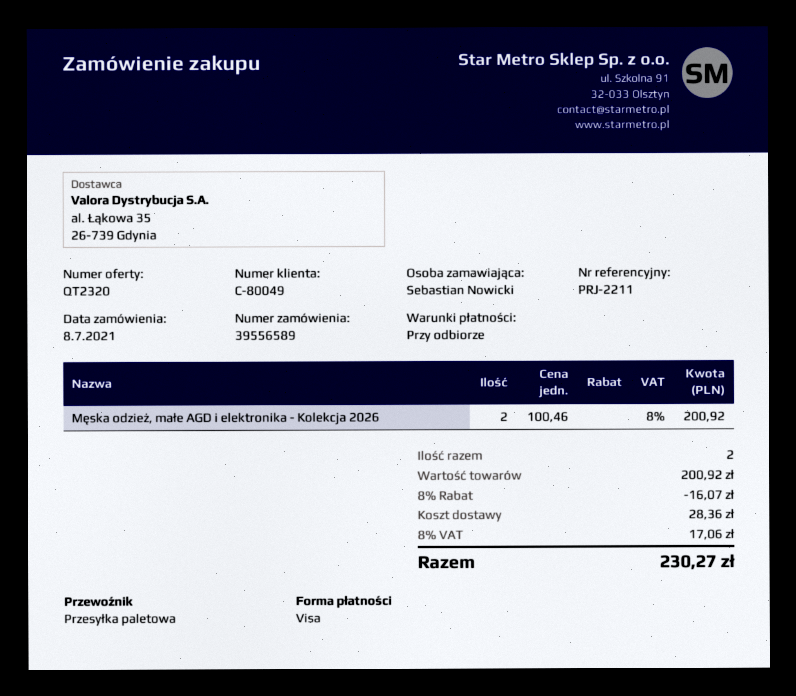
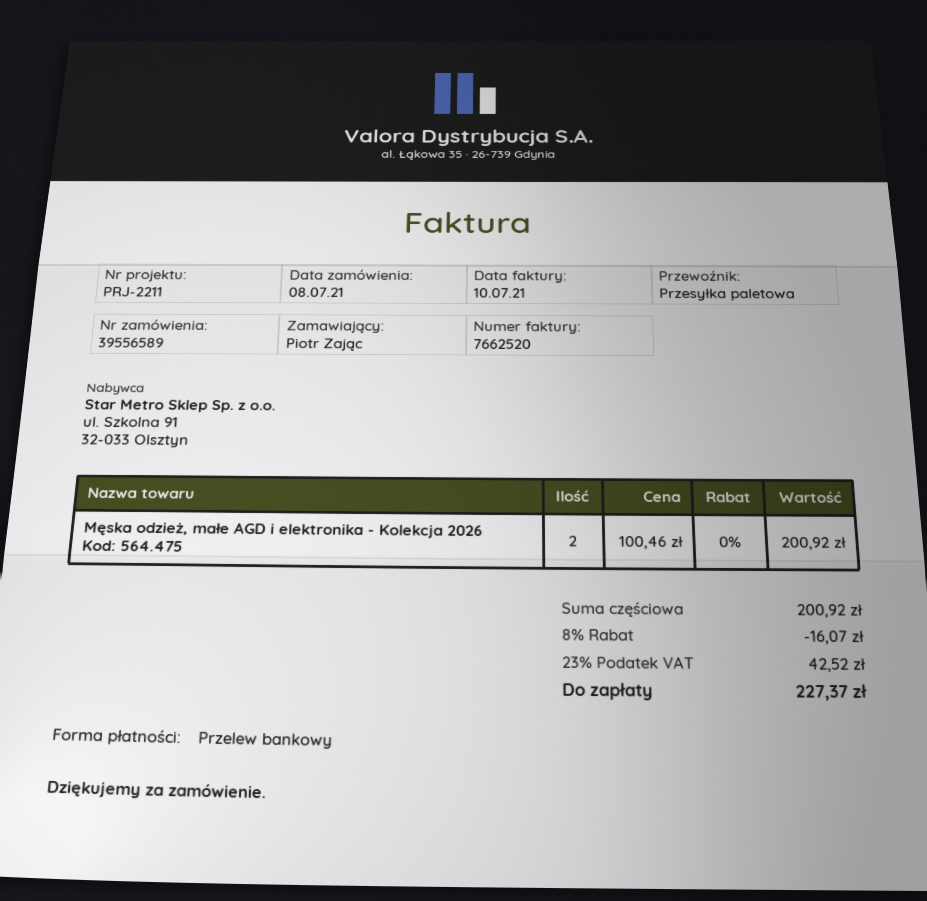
ordered by: Sebastian Nowicki -> Piotr Zając
payment method: Visa -> bank transfer
shipping: 28.36 -> none
tax: 8% = 17.06 -> 23% = 42.52
total: 230.27 -> 227.37

